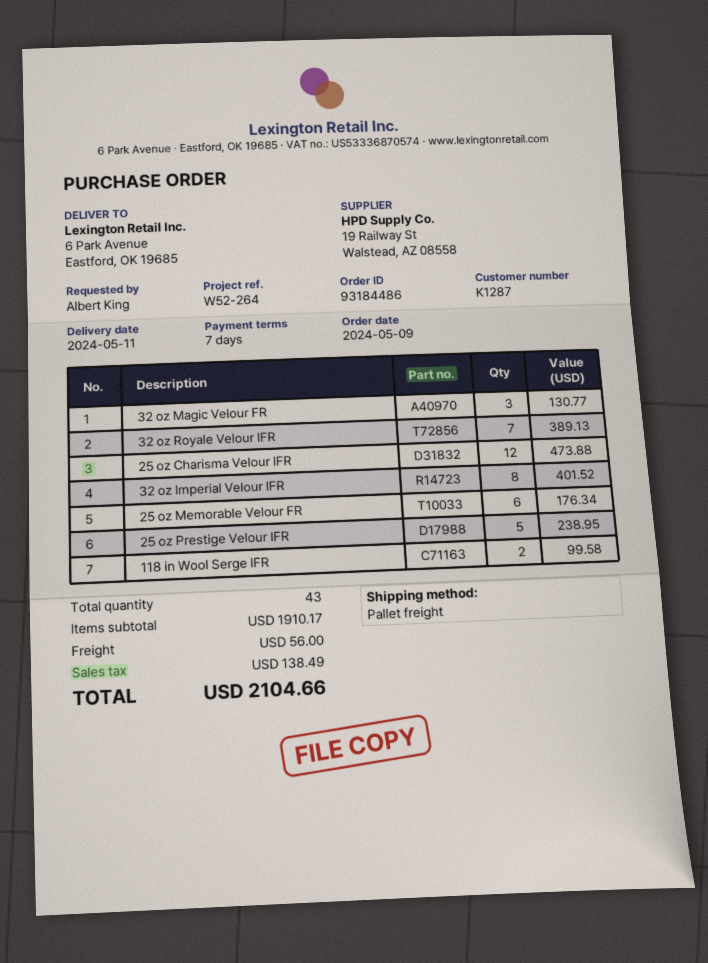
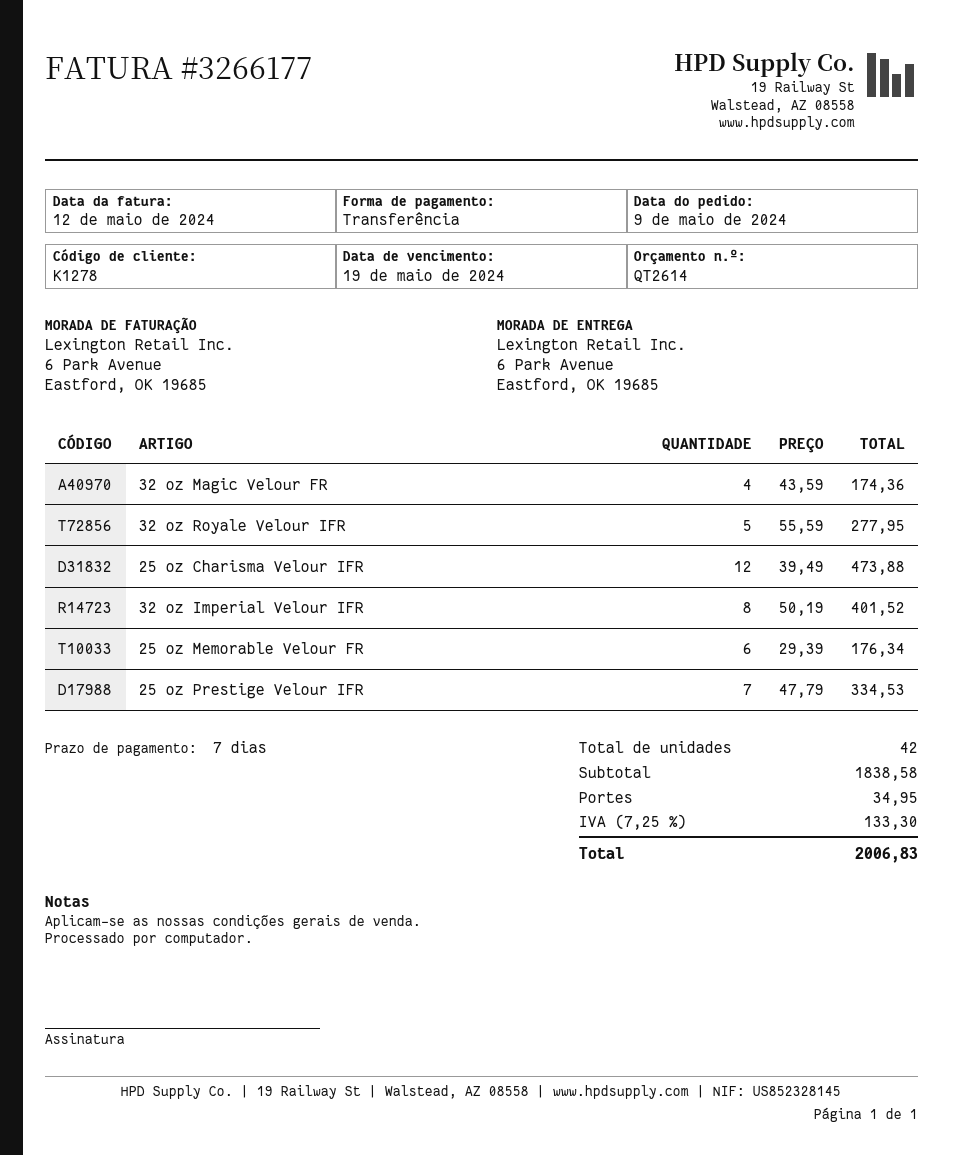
customer number: K1287 -> K1278
32 oz Magic Velour FR: 3 for 130.77 -> 4 for 174.36
32 oz Royale Velour IFR: 7 for 389.13 -> 5 for 277.95
25 oz Prestige Velour IFR: 5 for 238.95 -> 7 for 334.53
118 in Wool Serge IFR: 2 for 99.58 -> none
total quantity: 43 -> 42
subtotal: 1910.17 -> 1838.58
shipping: 56.00 -> 34.95
tax: 138.49 -> 133.30
total: 2104.66 -> 2006.83

